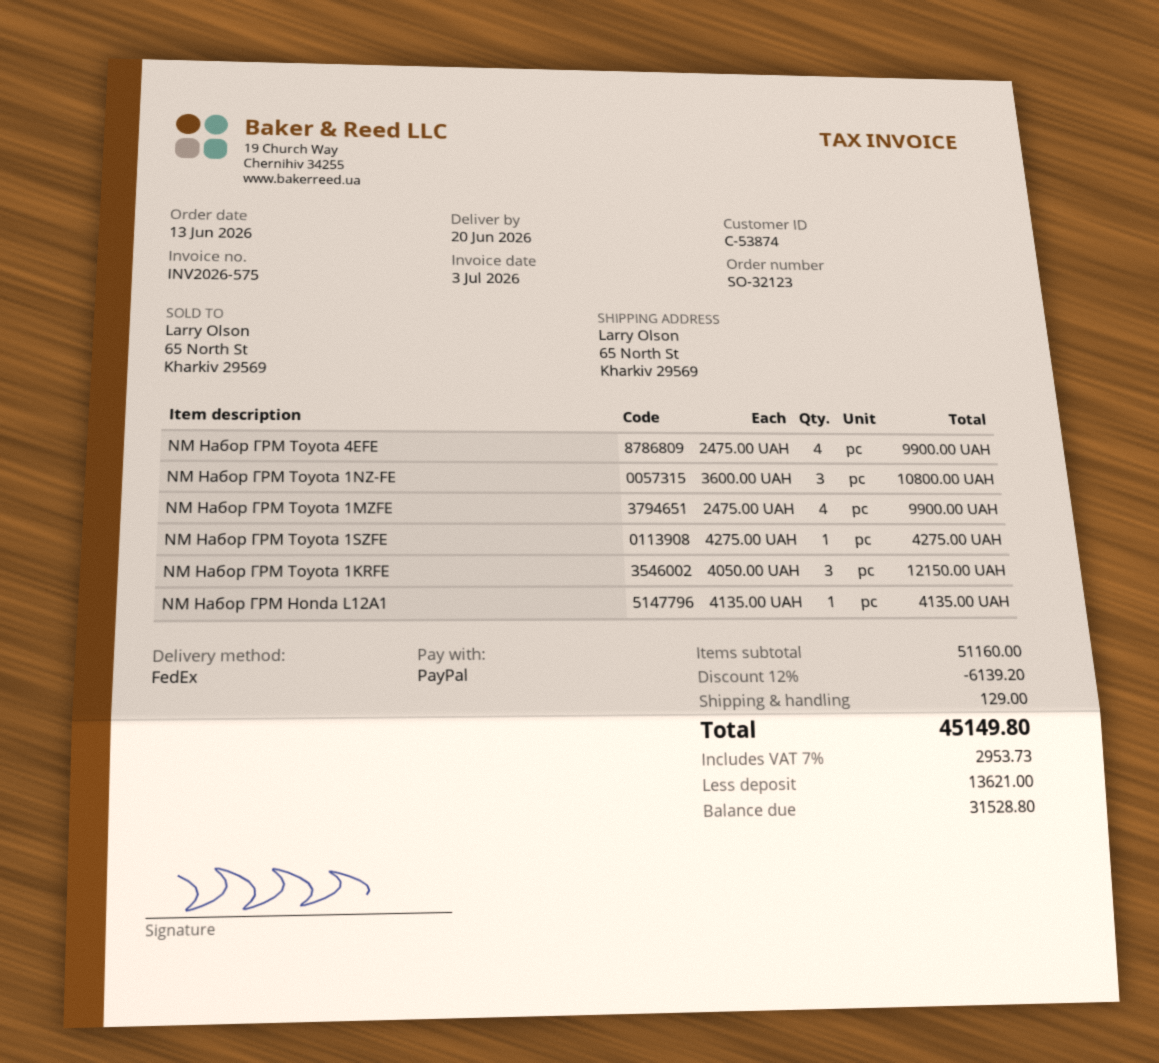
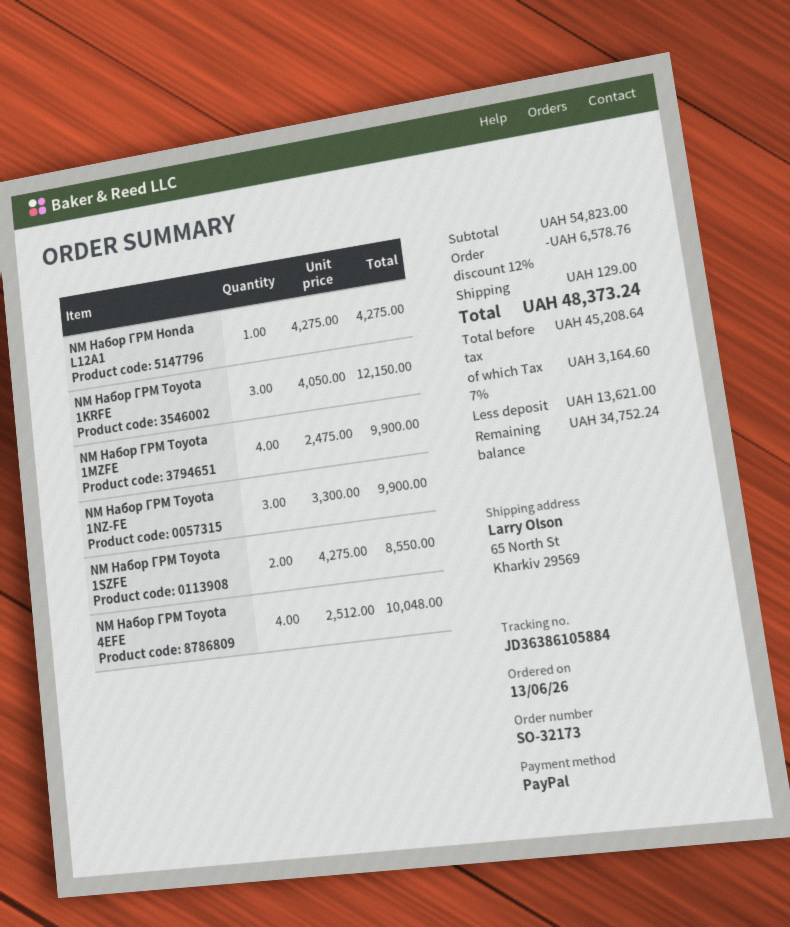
order number: SO-32123 -> SO-32173
NM Набор ГРМ Toyota 4EFE: 4 x 2475.00 = 9900.00 -> 4 x 2512.00 = 10048.00
NM Набор ГРМ Toyota 1NZ-FE: 3 x 3600.00 = 10800.00 -> 3 x 3300.00 = 9900.00
NM Набор ГРМ Toyota 1SZFE: 1 x 4275.00 = 4275.00 -> 2 x 4275.00 = 8550.00
NM Набор ГРМ Honda L12A1: 1 x 4135.00 = 4135.00 -> 1 x 4275.00 = 4275.00
subtotal: 51160.00 -> 54823.00
discount: 12% = 6139.20 -> 12% = 6578.76
tax: 7% = 2953.73 -> 7% = 3164.60
total: 45149.80 -> 48373.24
balance: 31528.80 -> 34752.24

